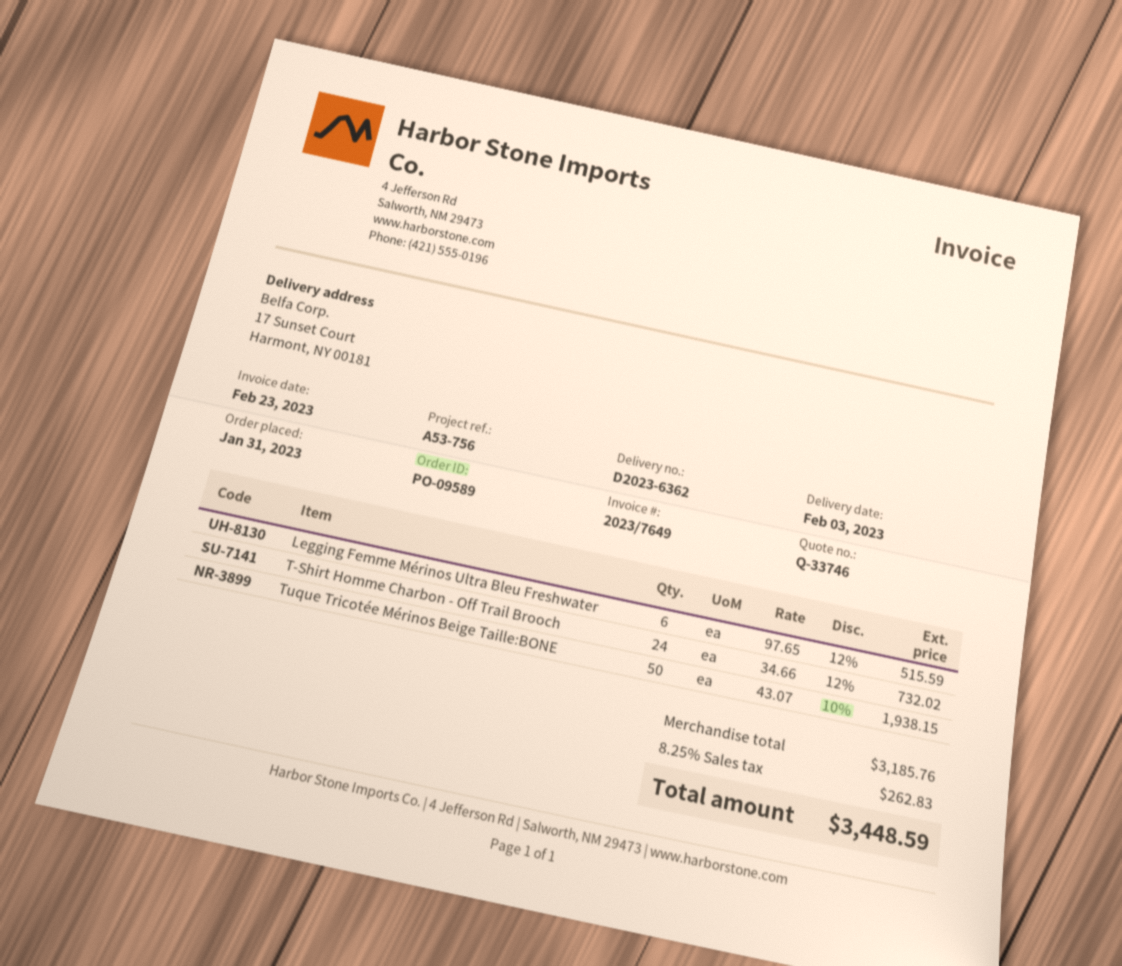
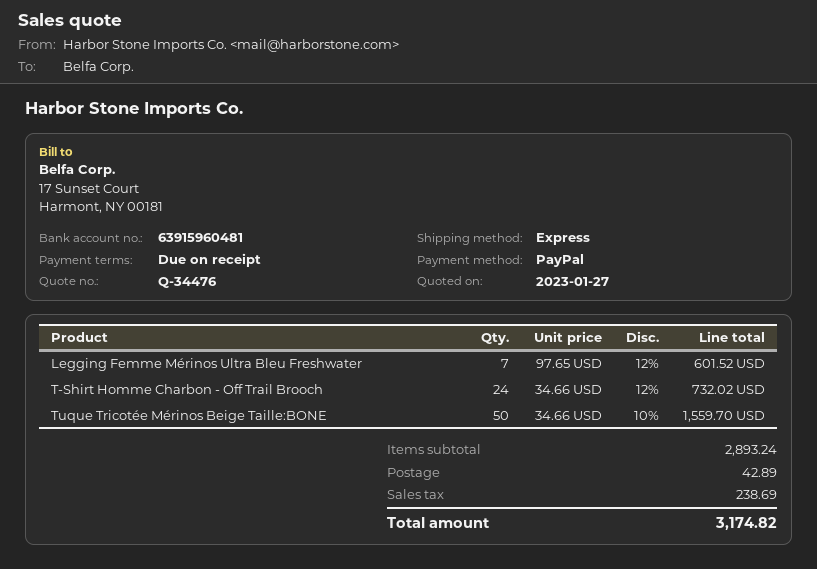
quote number: Q-33746 -> Q-34476
Legging Femme Mérinos Ultra Bleu Freshwater: 6 x 97.65 - 12% = 515.59 -> 7 x 97.65 - 12% = 601.52
Tuque Tricotée Mérinos Beige Taille:BONE: 50 x 43.07 - 10% = 1938.15 -> 50 x 34.66 - 10% = 1559.70
subtotal: 3185.76 -> 2893.24
shipping: none -> 42.89
tax: 262.83 -> 238.69
total: 3448.59 -> 3174.82

